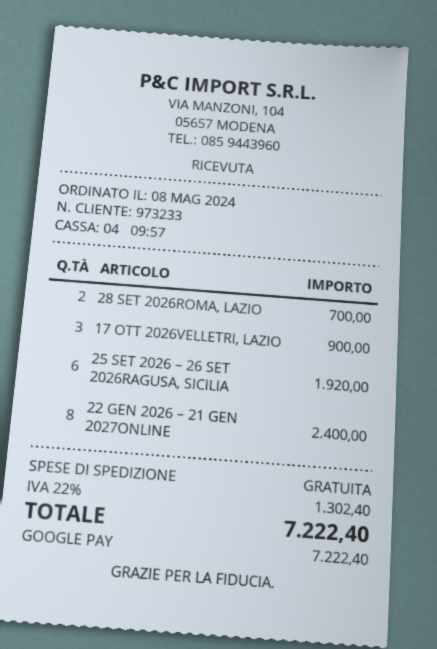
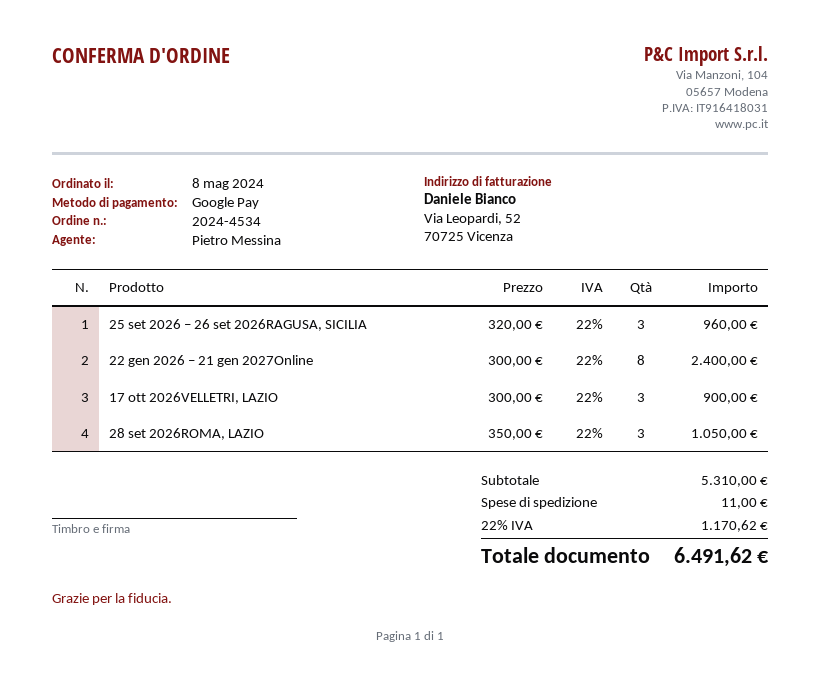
28 SET 2026ROMA, LAZIO: 2 for 700.00 -> 3 for 1050.00
25 SET 2026 – 26 SET 2026RAGUSA, SICILIA: 6 for 1920.00 -> 3 for 960.00
shipping: 0.00 -> 11.00
tax: 22% = 1302.40 -> 22% = 1170.62
total: 7222.40 -> 6491.62

